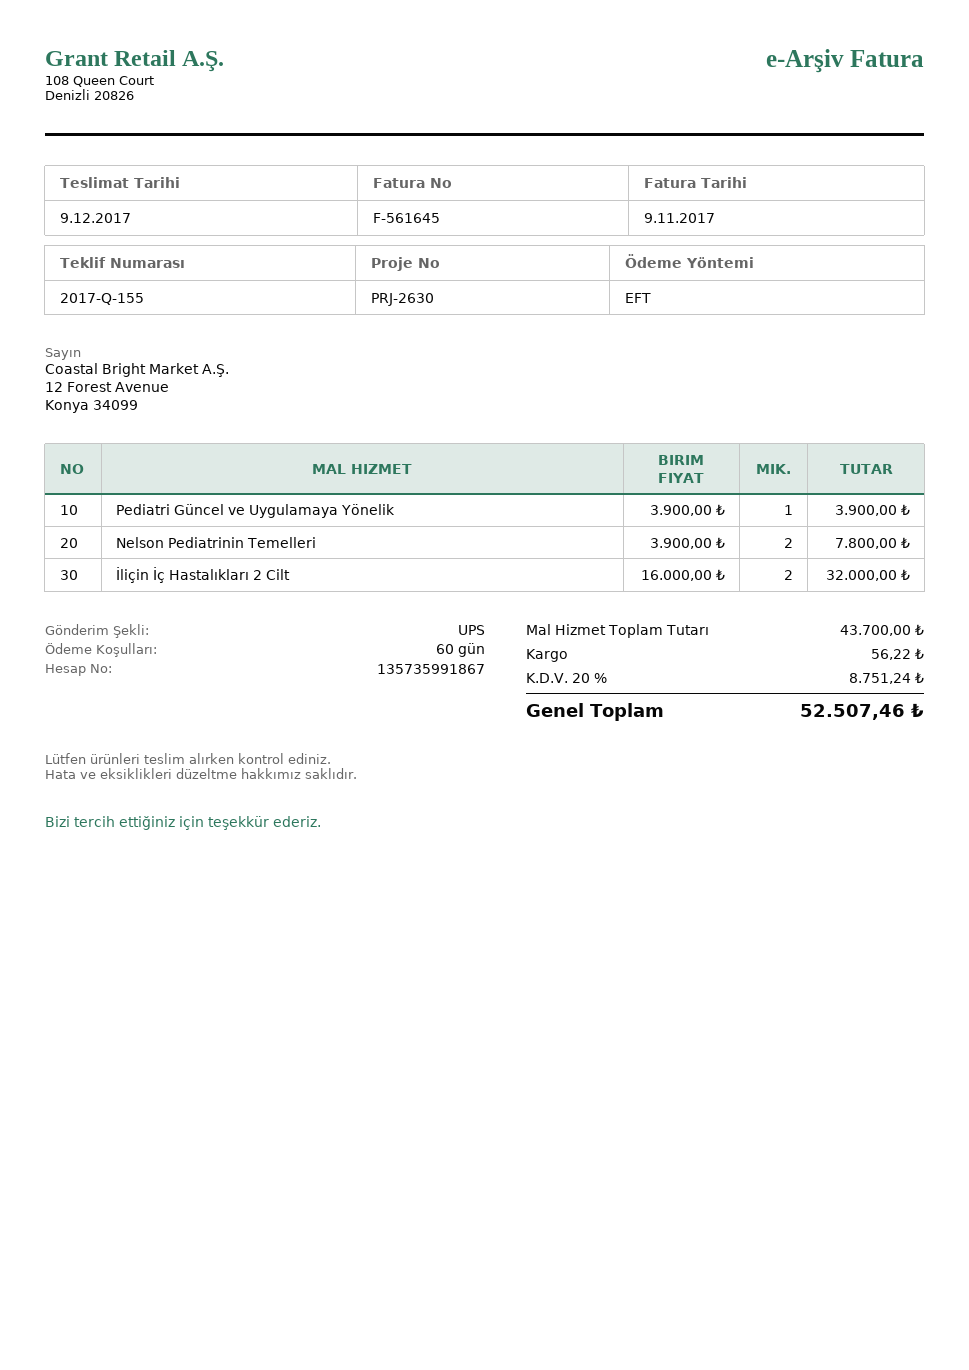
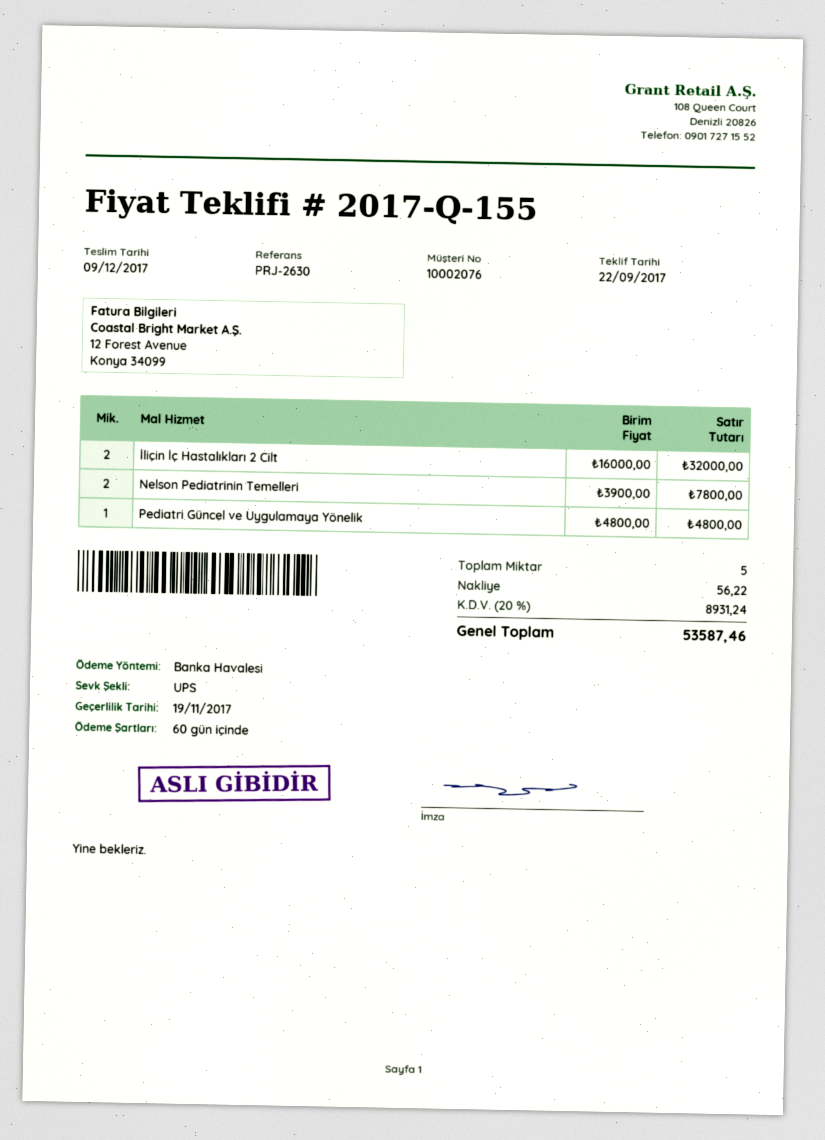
Pediatri Güncel ve Uygulamaya Yönelik: 1 x 3900.00 = 3900.00 -> 1 x 4800.00 = 4800.00
tax: 20% = 8751.24 -> 20% = 8931.24
total: 52507.46 -> 53587.46

